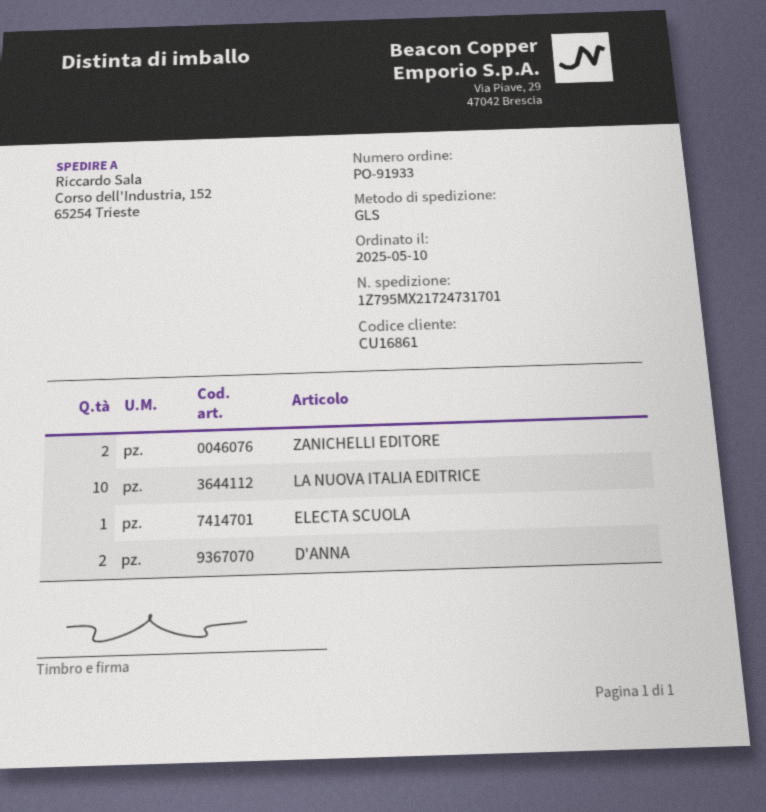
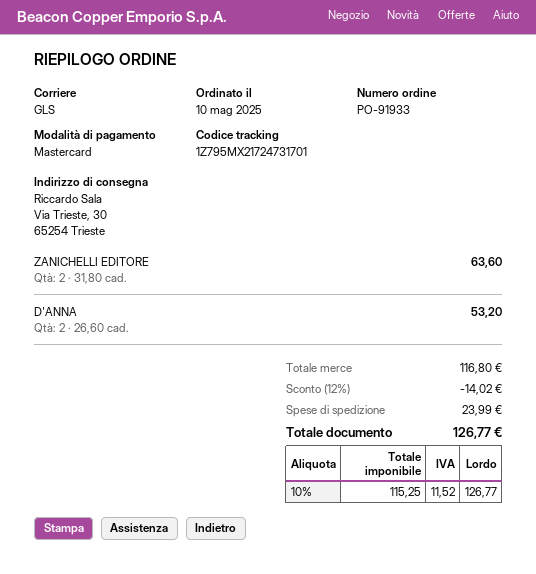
ship to: Corso dell'Industria, 152, 65254 Trieste -> Via Trieste, 30, 65254 Trieste
LA NUOVA ITALIA EDITRICE: 10 -> none
ELECTA SCUOLA: 1 -> none

